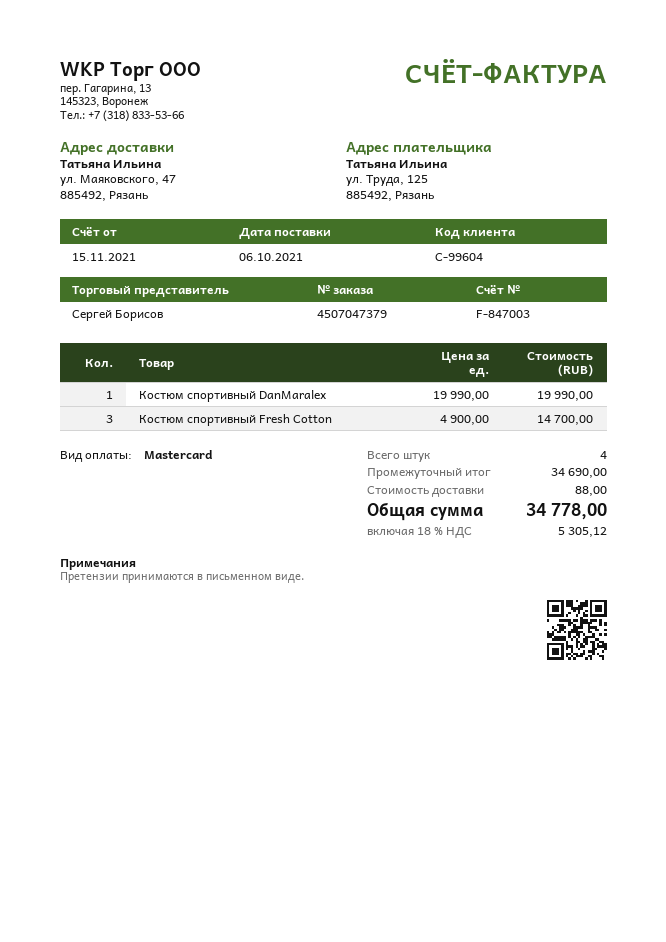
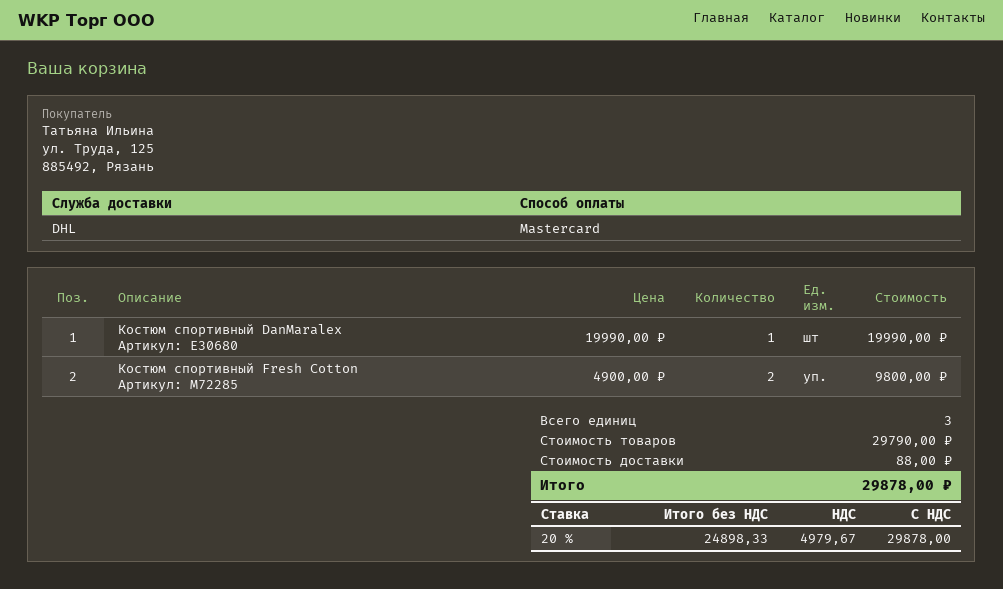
Костюм спортивный Fresh Cotton: 3 x 4900.00 = 14700.00 -> 2 x 4900.00 = 9800.00
total quantity: 4 -> 3
subtotal: 34690.00 -> 29790.00
tax: 18% = 5305.12 -> 20% = 4979.67
total: 34778.00 -> 29878.00

